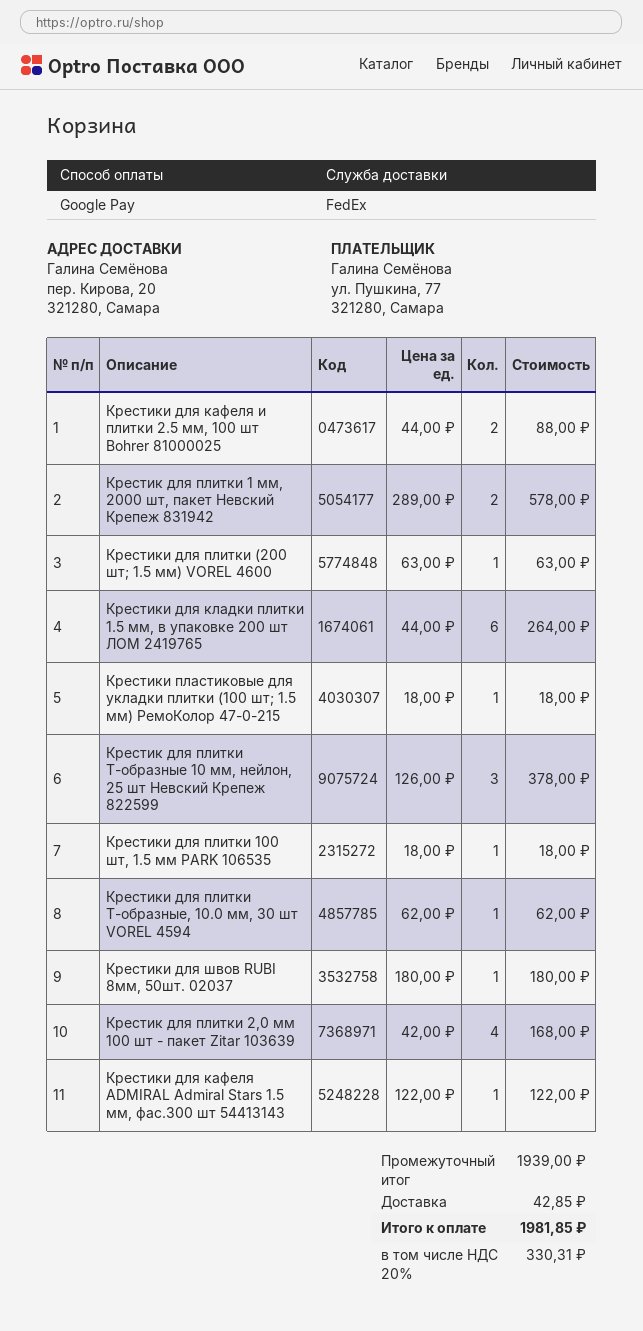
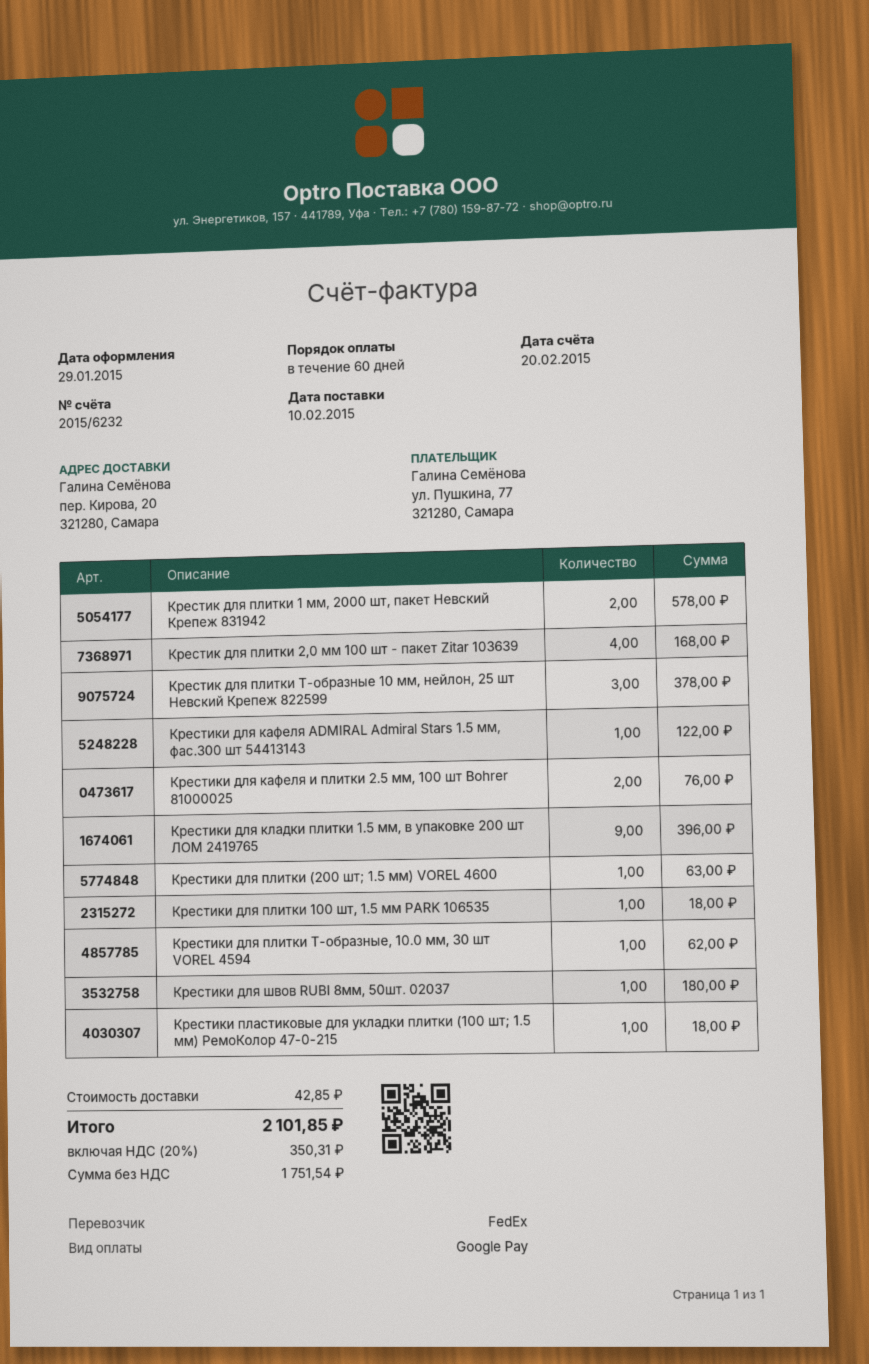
Крестики для кафеля и плитки 2.5 мм, 100 шт Bohrer 81000025: 2 for 88.00 -> 2 for 76.00
Крестики для кладки плитки 1.5 мм, в упаковке 200 шт ЛОМ 2419765: 6 for 264.00 -> 9 for 396.00
tax: 20% = 330.31 -> 20% = 350.31
total: 1981.85 -> 2101.85

